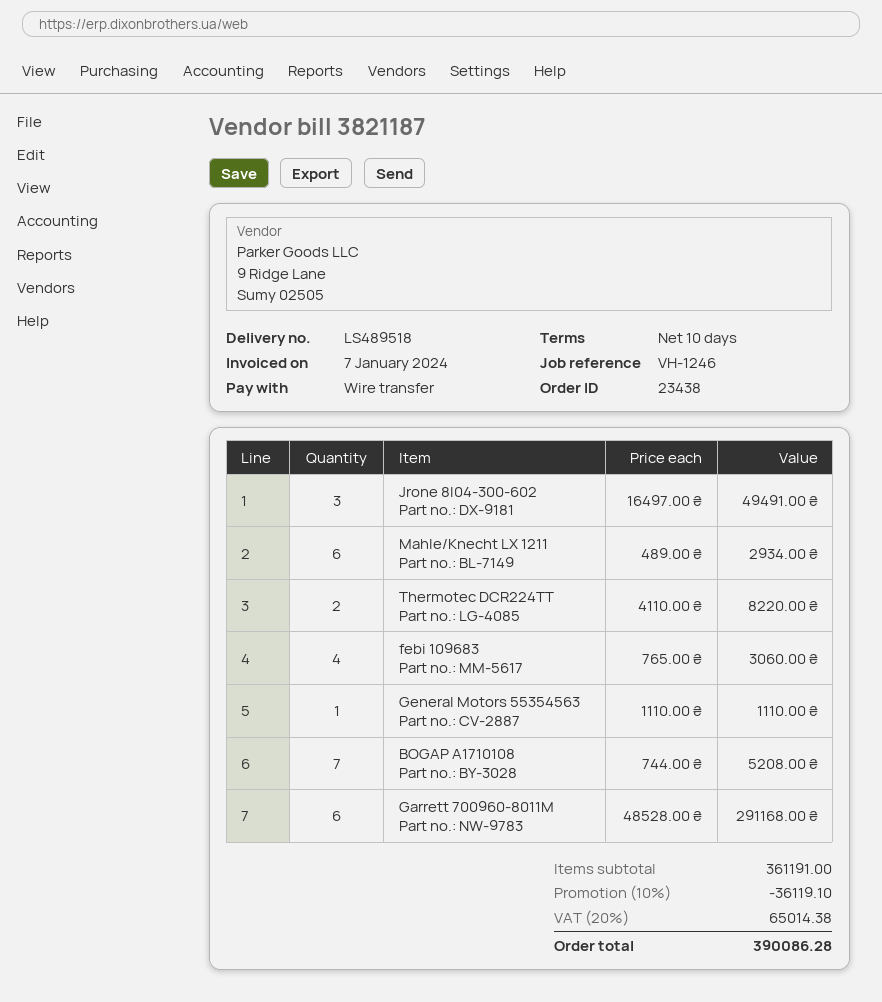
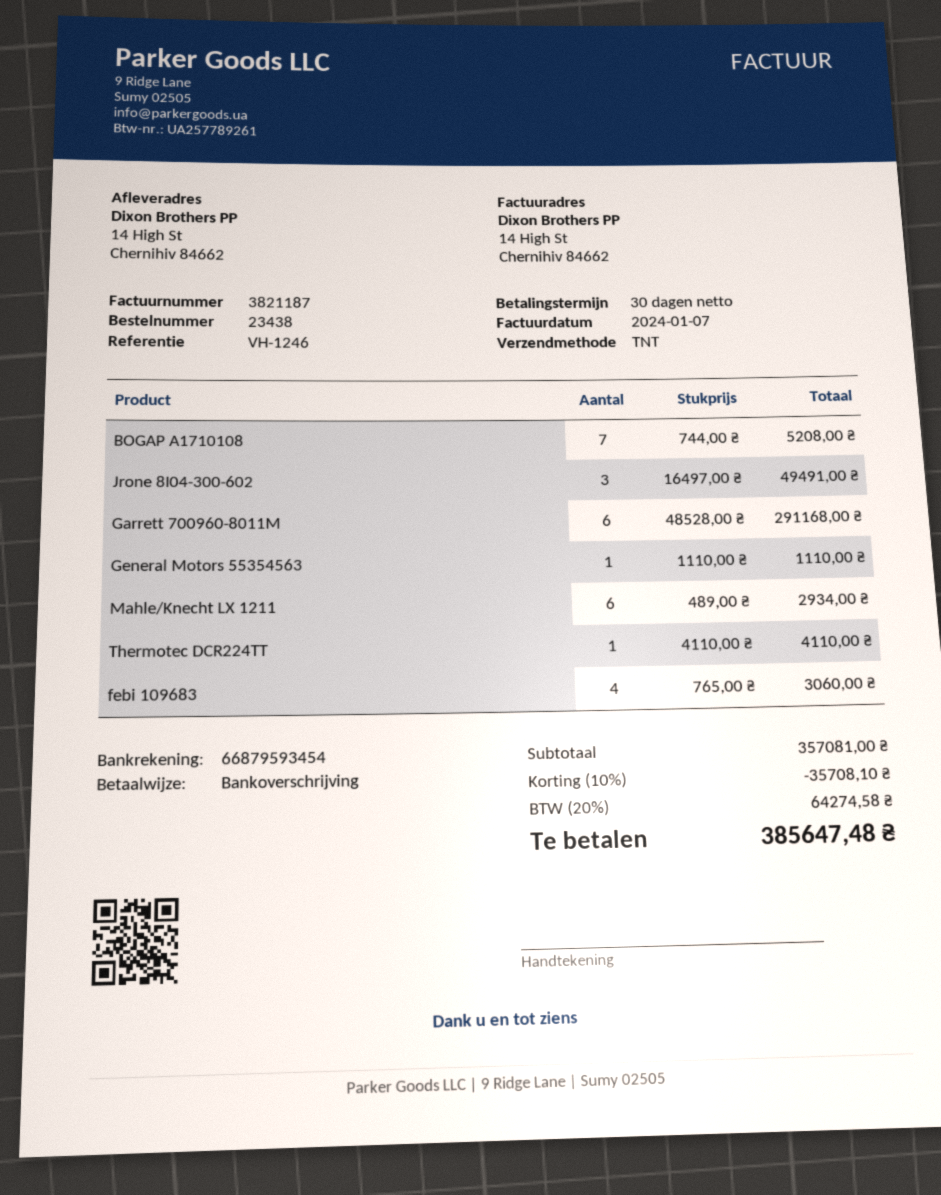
payment terms: 10 days -> 30 days
Thermotec DCR224TT: 2 x 4110.00 = 8220.00 -> 1 x 4110.00 = 4110.00
subtotal: 361191.00 -> 357081.00
discount: 10% = 36119.10 -> 10% = 35708.10
tax: 20% = 65014.38 -> 20% = 64274.58
total: 390086.28 -> 385647.48

